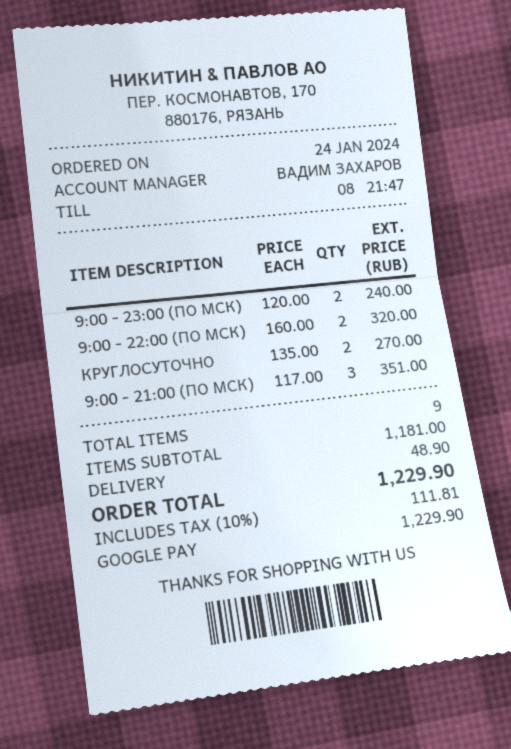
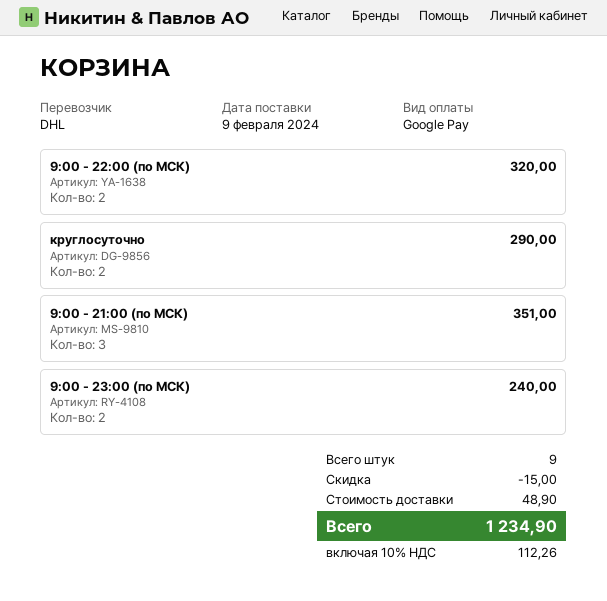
КРУГЛОСУТОЧНО: 2 for 270.00 -> 2 for 290.00
discount: none -> 15.00
tax: 10% = 111.81 -> 10% = 112.26
total: 1229.90 -> 1234.90

